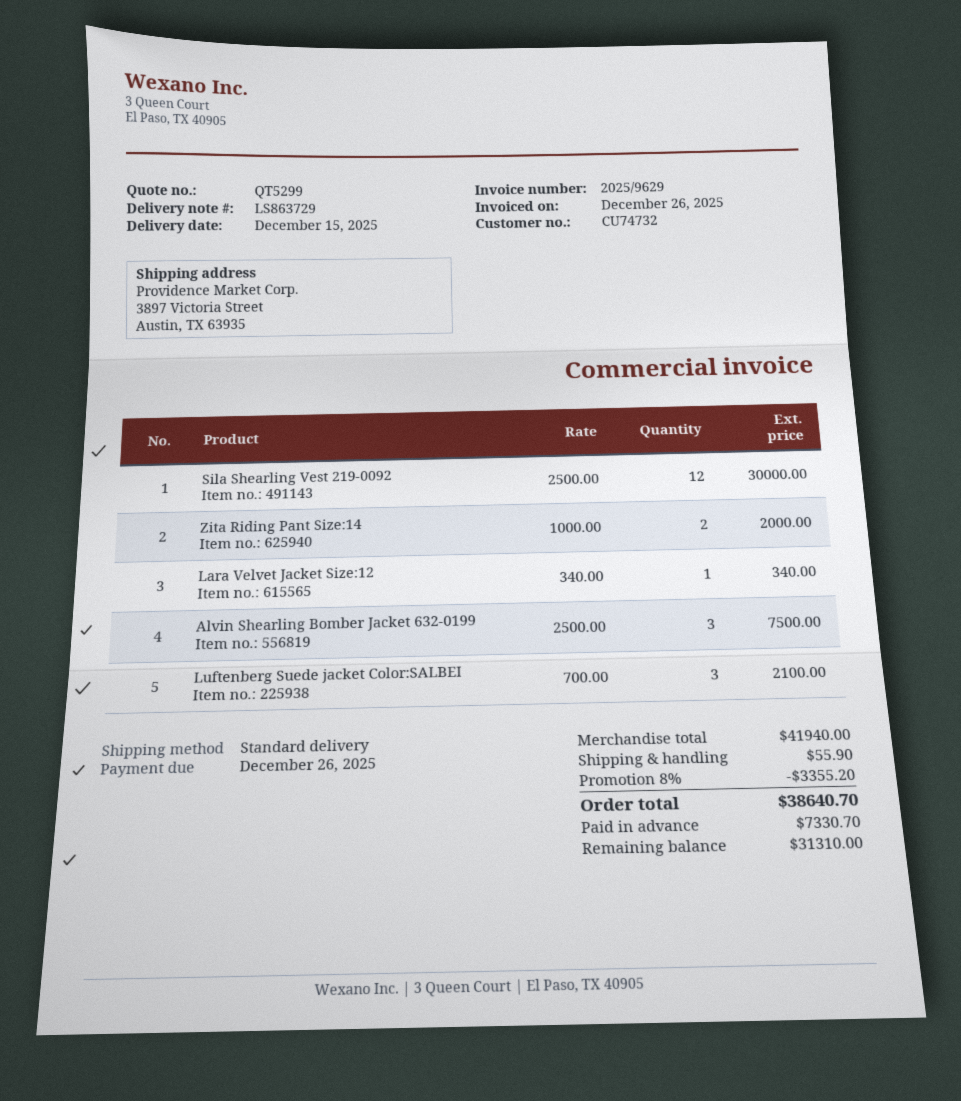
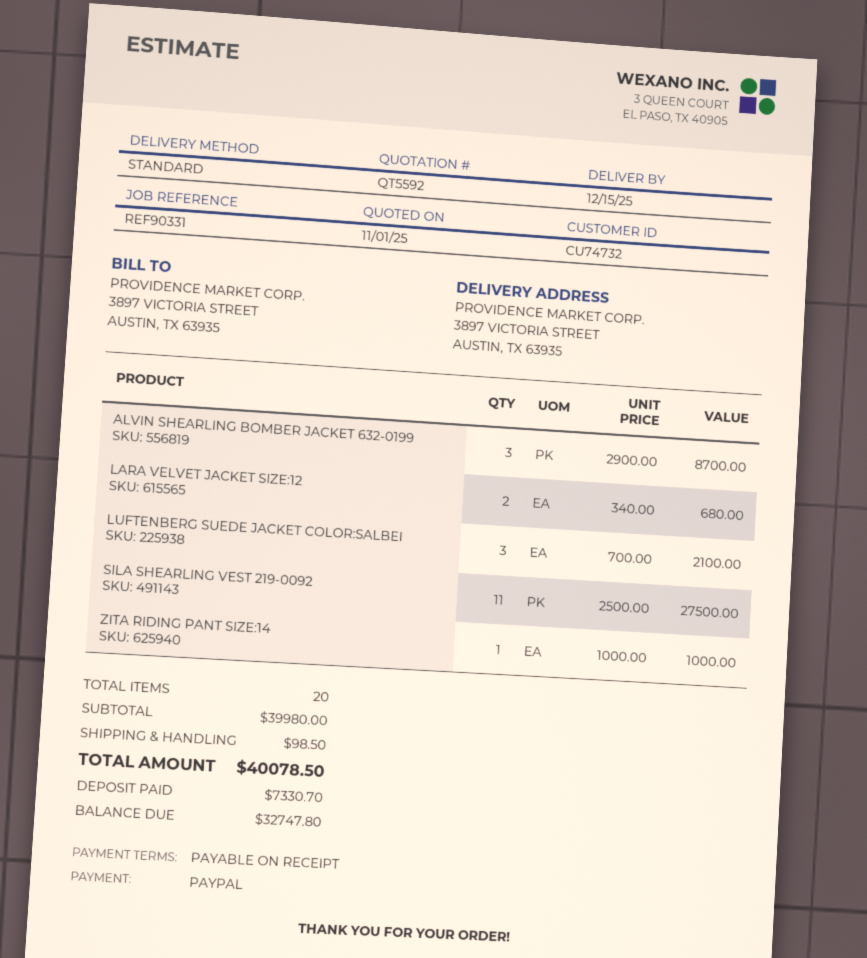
quote number: QT5299 -> QT5592
Sila Shearling Vest 219-0092: 12 x 2500.00 = 30000.00 -> 11 x 2500.00 = 27500.00
Zita Riding Pant Size:14: 2 x 1000.00 = 2000.00 -> 1 x 1000.00 = 1000.00
Lara Velvet Jacket Size:12: 1 x 340.00 = 340.00 -> 2 x 340.00 = 680.00
Alvin Shearling Bomber Jacket 632-0199: 3 x 2500.00 = 7500.00 -> 3 x 2900.00 = 8700.00
subtotal: 41940.00 -> 39980.00
discount: 8% = 3355.20 -> none
shipping: 55.90 -> 98.50
total: 38640.70 -> 40078.50
balance: 31310.00 -> 32747.80

